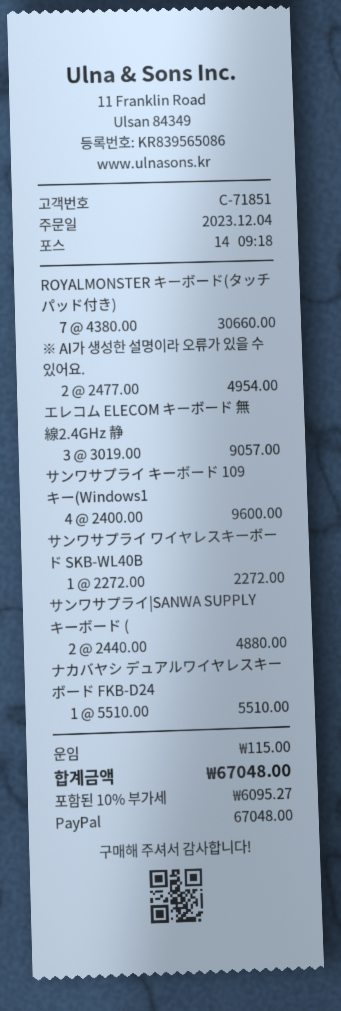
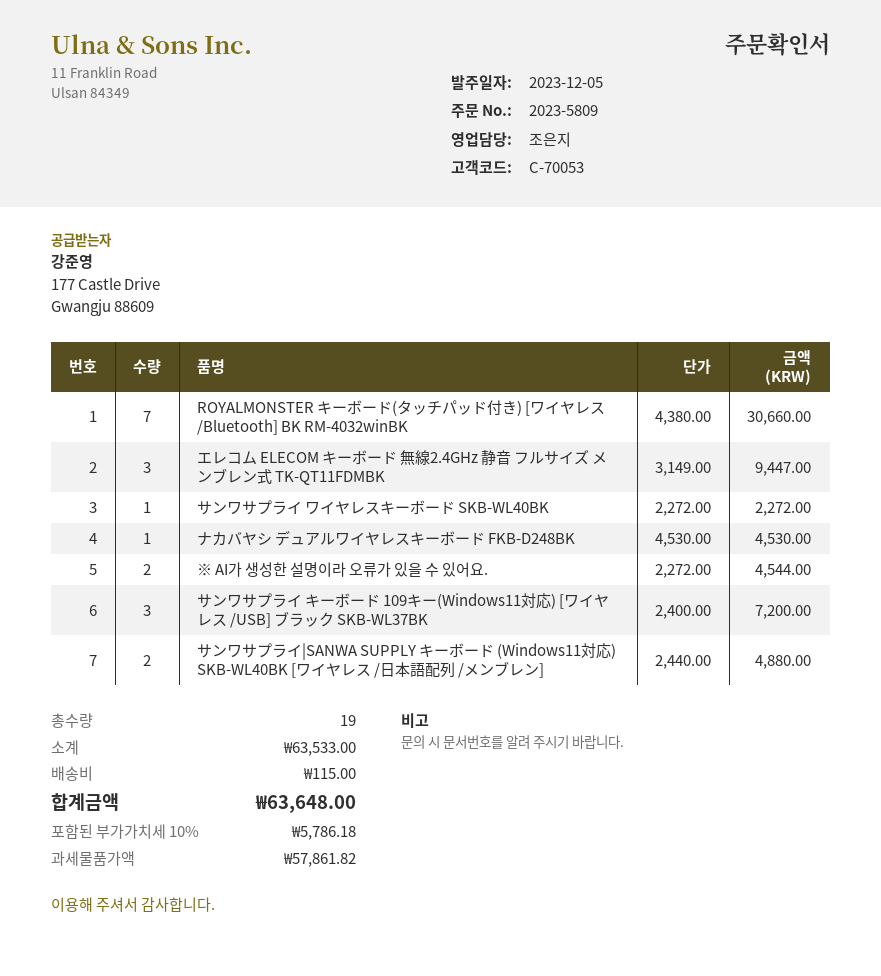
order date: 2023-12-04 -> 2023-12-05
customer number: C-71851 -> C-70053
※ AI가 생성한 설명이라 오류가 있을 수 있어요.: 2 x 2477.00 = 4954.00 -> 2 x 2272.00 = 4544.00
エレコム ELECOM キーボード 無線2.4GHz 静: 3 x 3019.00 = 9057.00 -> 3 x 3149.00 = 9447.00
サンワサプライ キーボード 109キー(Windows1: 4 x 2400.00 = 9600.00 -> 3 x 2400.00 = 7200.00
ナカバヤシ デュアルワイヤレスキーボード FKB-D24: 1 x 5510.00 = 5510.00 -> 1 x 4530.00 = 4530.00
tax: 10% = 6095.27 -> 10% = 5786.18
total: 67048.00 -> 63648.00

